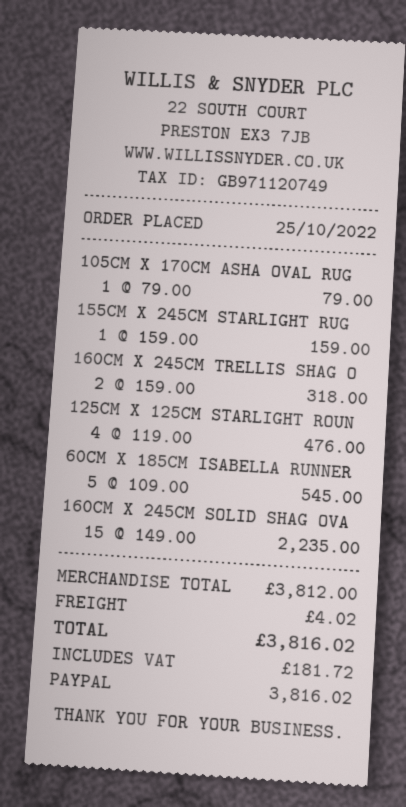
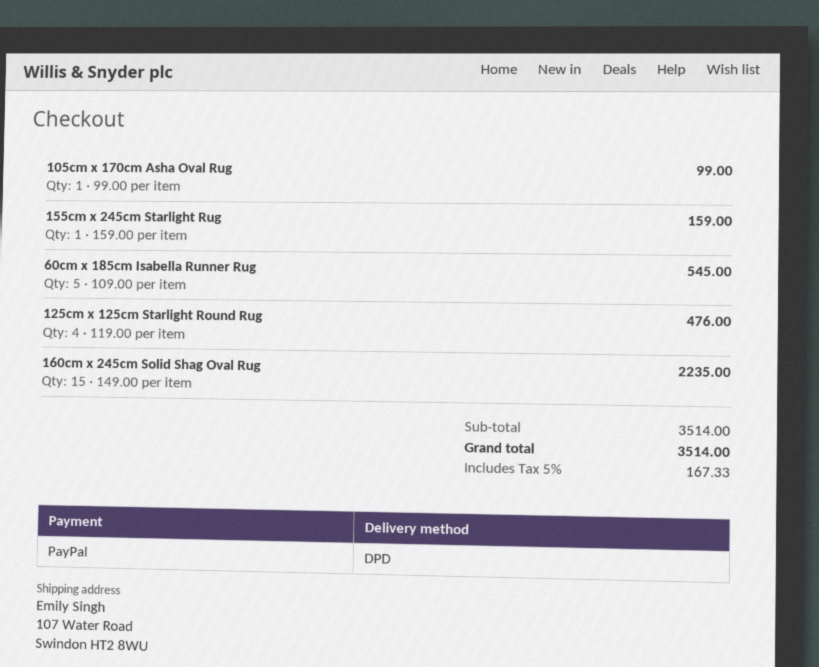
105CM X 170CM ASHA OVAL RUG: 1 x 79.00 = 79.00 -> 1 x 99.00 = 99.00
160CM X 245CM TRELLIS SHAG O: 2 x 159.00 = 318.00 -> none
subtotal: 3812.00 -> 3514.00
shipping: 4.02 -> none
tax: 181.72 -> 167.33
total: 3816.02 -> 3514.00

